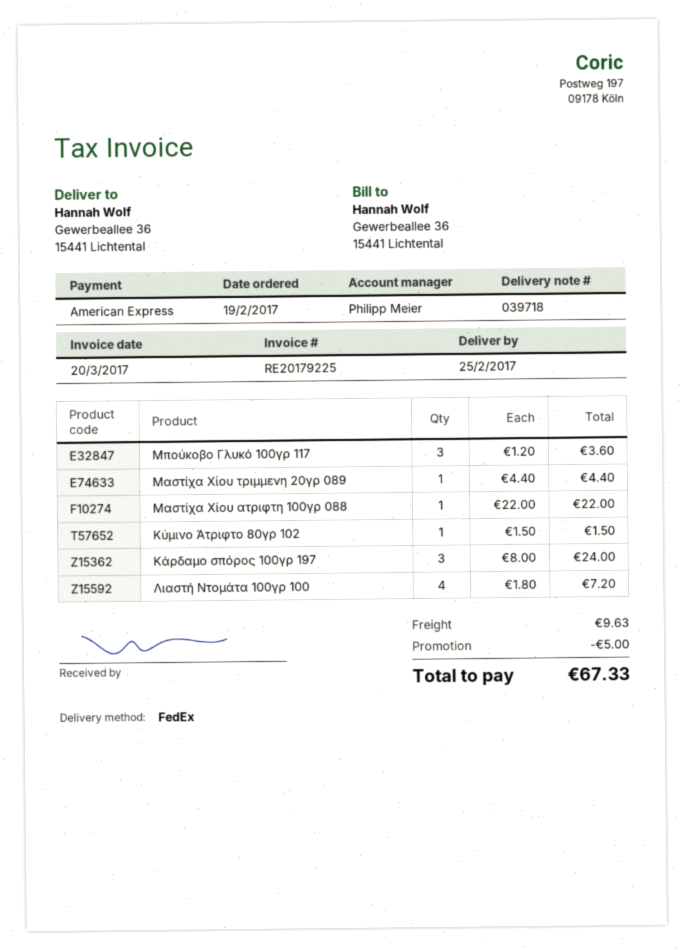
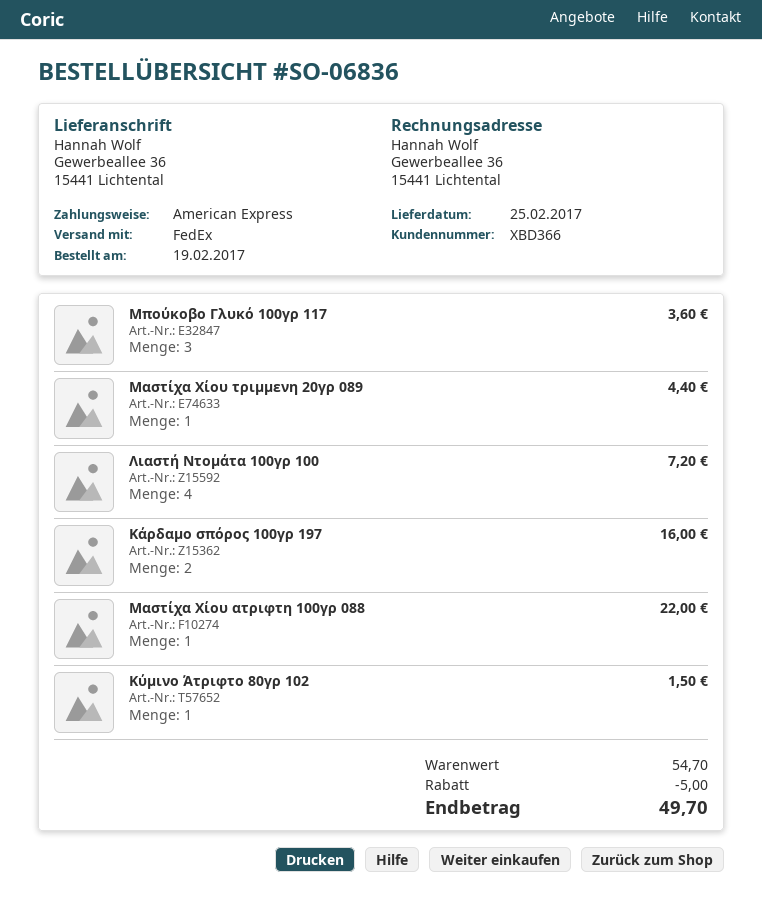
Κάρδαμο σπόρος 100γρ 197: 3 for 24.00 -> 2 for 16.00
shipping: 9.63 -> none
total: 67.33 -> 49.70

